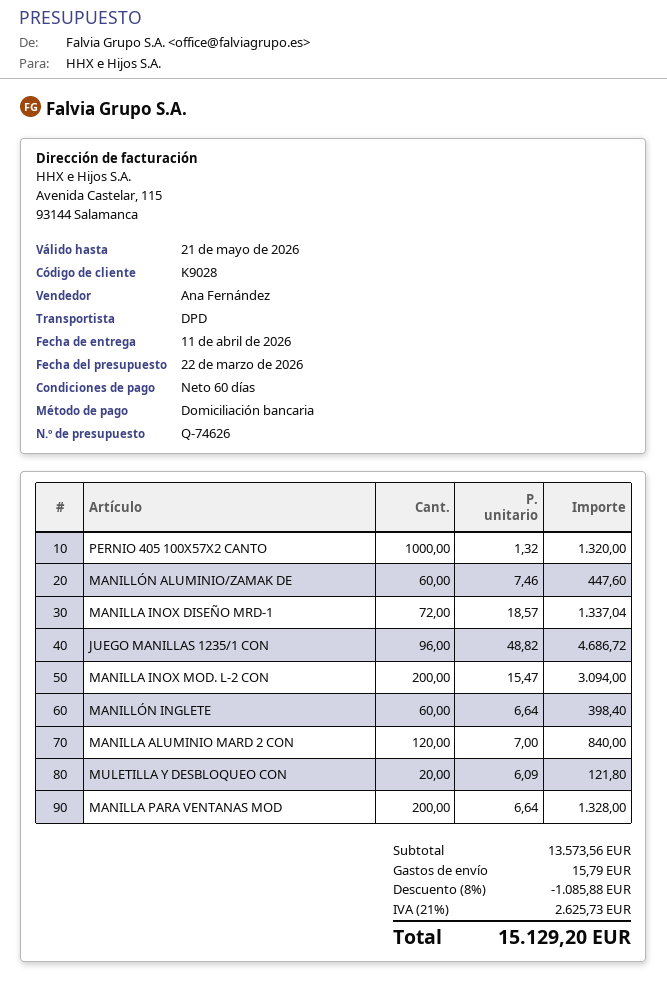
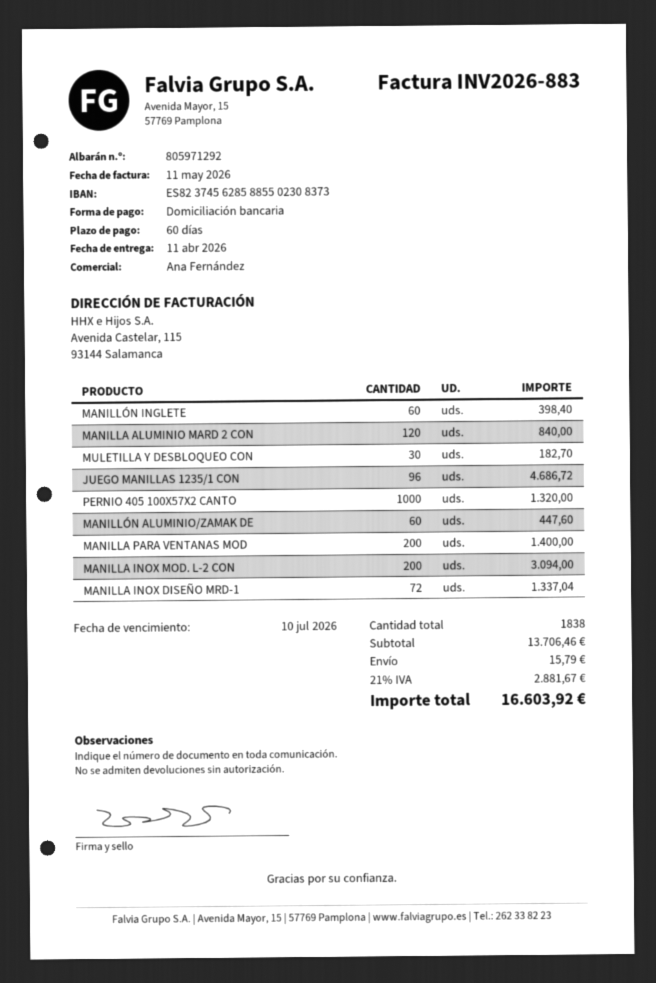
MULETILLA Y DESBLOQUEO CON: 20 for 121.80 -> 30 for 182.70
MANILLA PARA VENTANAS MOD: 200 for 1328.00 -> 200 for 1400.00
subtotal: 13573.56 -> 13706.46
discount: 8% = 1085.88 -> none
tax: 21% = 2625.73 -> 21% = 2881.67
total: 15129.20 -> 16603.92

